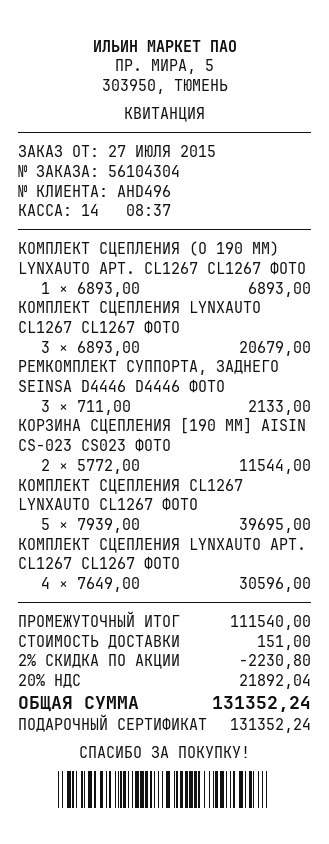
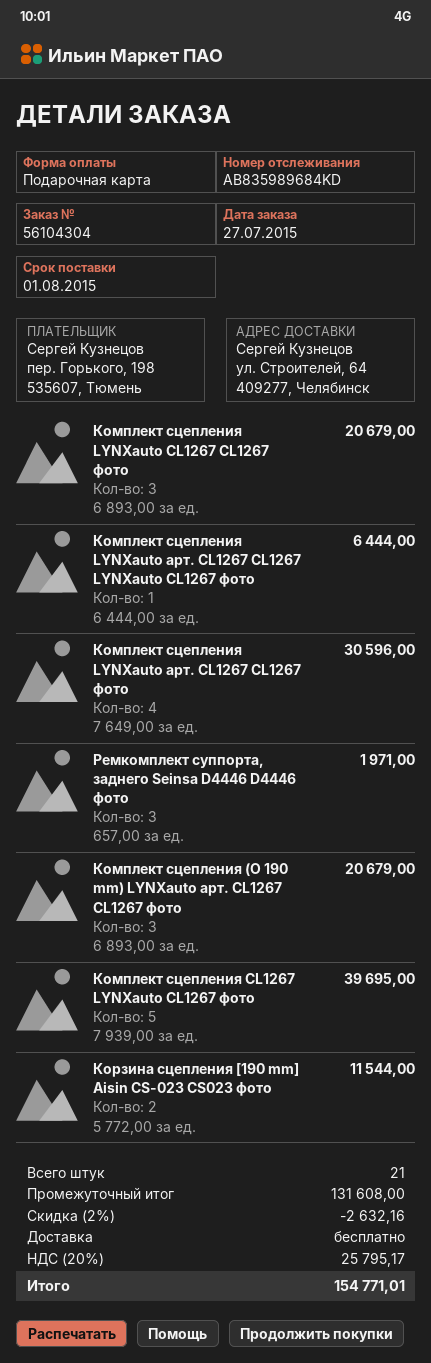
КОМПЛЕКТ СЦЕПЛЕНИЯ (O 190 MM) LYNXAUTO АРТ. CL1267 CL1267 ФОТО: 1 x 6893.00 = 6893.00 -> 3 x 6893.00 = 20679.00
РЕМКОМПЛЕКТ СУППОРТА, ЗАДНЕГО SEINSA D4446 D4446 ФОТО: 3 x 711.00 = 2133.00 -> 3 x 657.00 = 1971.00
Комплект сцепления LYNXauto арт. CL1267 CL1267 LYNXauto CL1267 фото: none -> 1 x 6444.00 = 6444.00
subtotal: 111540.00 -> 131608.00
discount: 2% = 2230.80 -> 2% = 2632.16
shipping: 151.00 -> 0.00
tax: 20% = 21892.04 -> 20% = 25795.17
total: 131352.24 -> 154771.01

